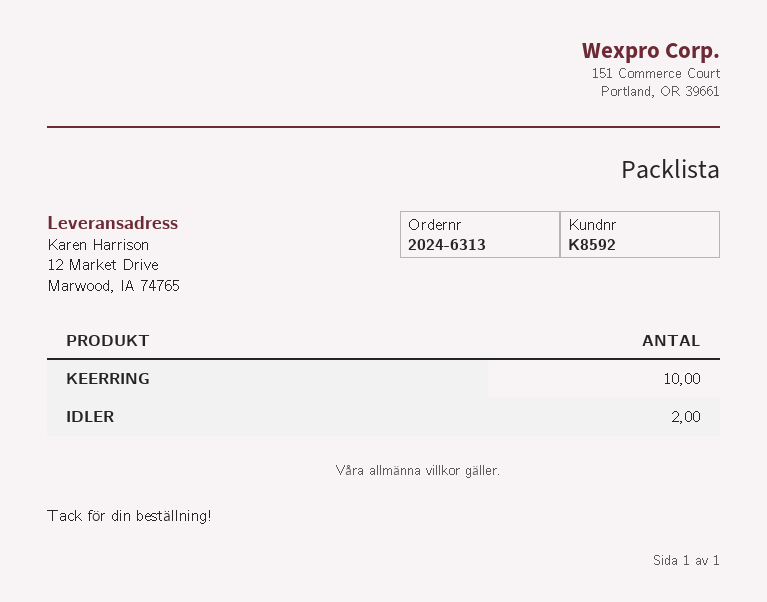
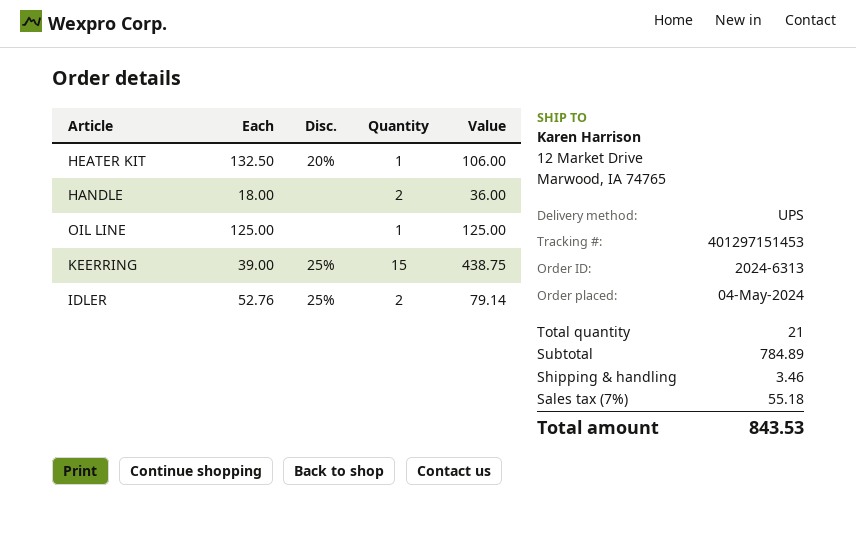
KEERRING: 10 -> 15
HEATER KIT: none -> 1
HANDLE: none -> 2
OIL LINE: none -> 1

